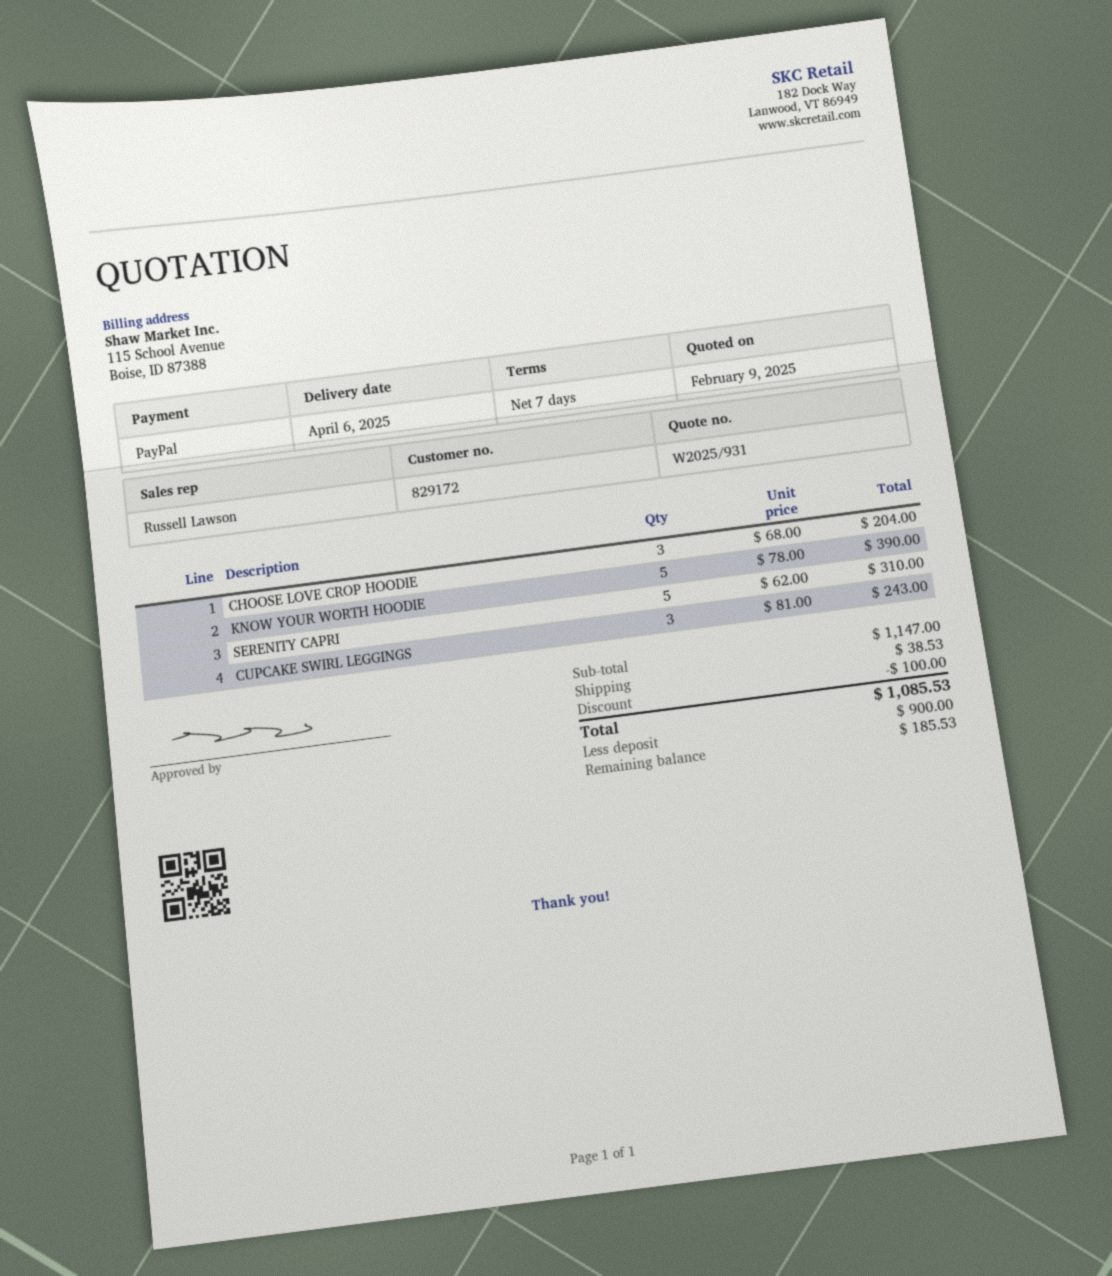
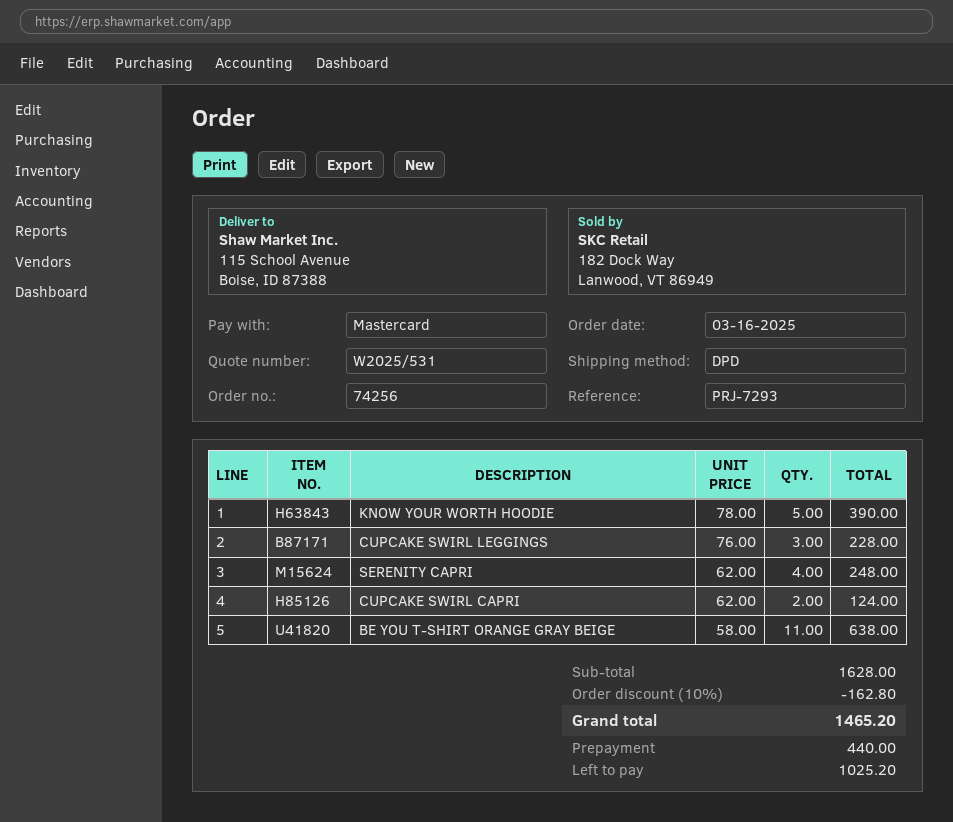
quote number: W2025/931 -> W2025/531
payment method: PayPal -> Mastercard
CHOOSE LOVE CROP HOODIE: 3 x 68.00 = 204.00 -> none
SERENITY CAPRI: 5 x 62.00 = 310.00 -> 4 x 62.00 = 248.00
CUPCAKE SWIRL LEGGINGS: 3 x 81.00 = 243.00 -> 3 x 76.00 = 228.00
CUPCAKE SWIRL CAPRI: none -> 2 x 62.00 = 124.00
BE YOU T-SHIRT ORANGE GRAY BEIGE: none -> 11 x 58.00 = 638.00
subtotal: 1147.00 -> 1628.00
discount: 100.00 -> 162.80
shipping: 38.53 -> none
total: 1085.53 -> 1465.20
deposit: 900.00 -> 440.00
balance: 185.53 -> 1025.20

